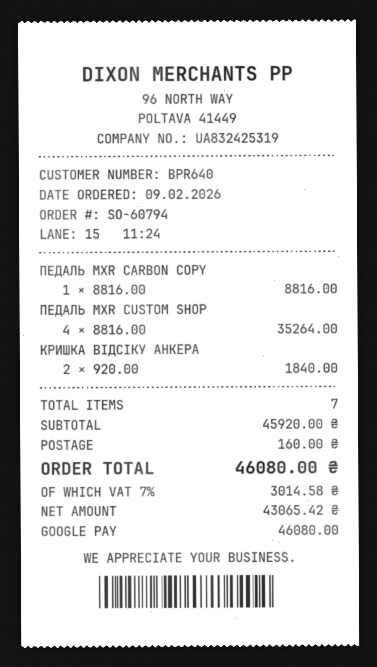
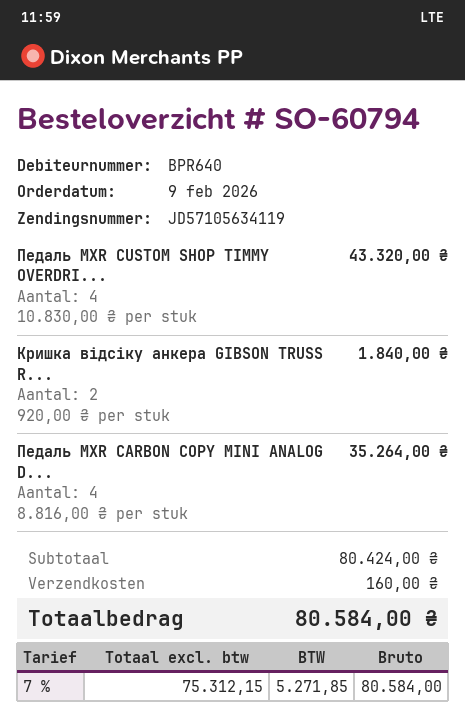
ПЕДАЛЬ MXR CARBON COPY: 1 x 8816.00 = 8816.00 -> 4 x 8816.00 = 35264.00
ПЕДАЛЬ MXR CUSTOM SHOP: 4 x 8816.00 = 35264.00 -> 4 x 10830.00 = 43320.00
subtotal: 45920.00 -> 80424.00
net: 43065.42 -> 75312.15
tax: 7% = 3014.58 -> 7% = 5271.85
total: 46080.00 -> 80584.00

